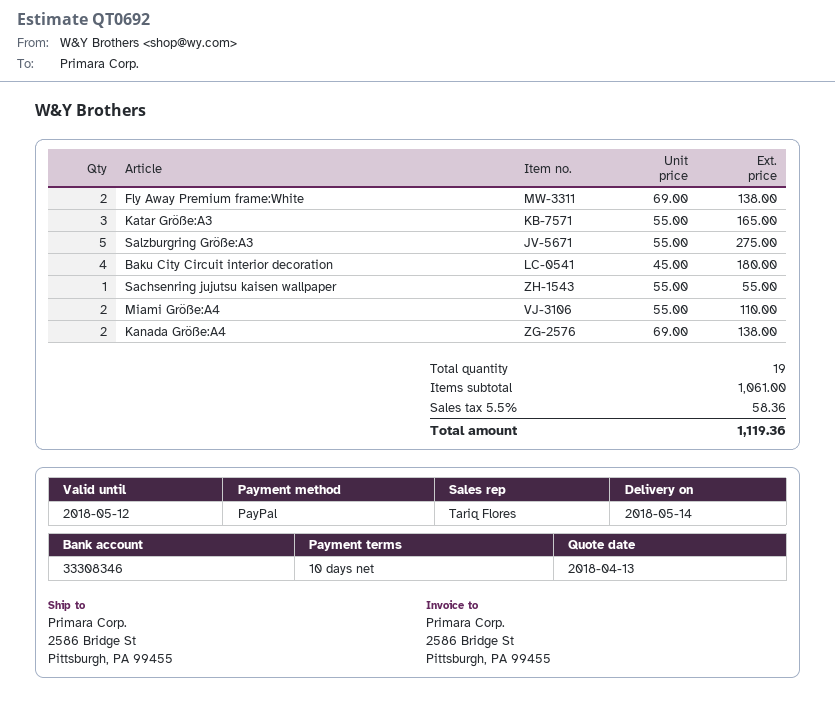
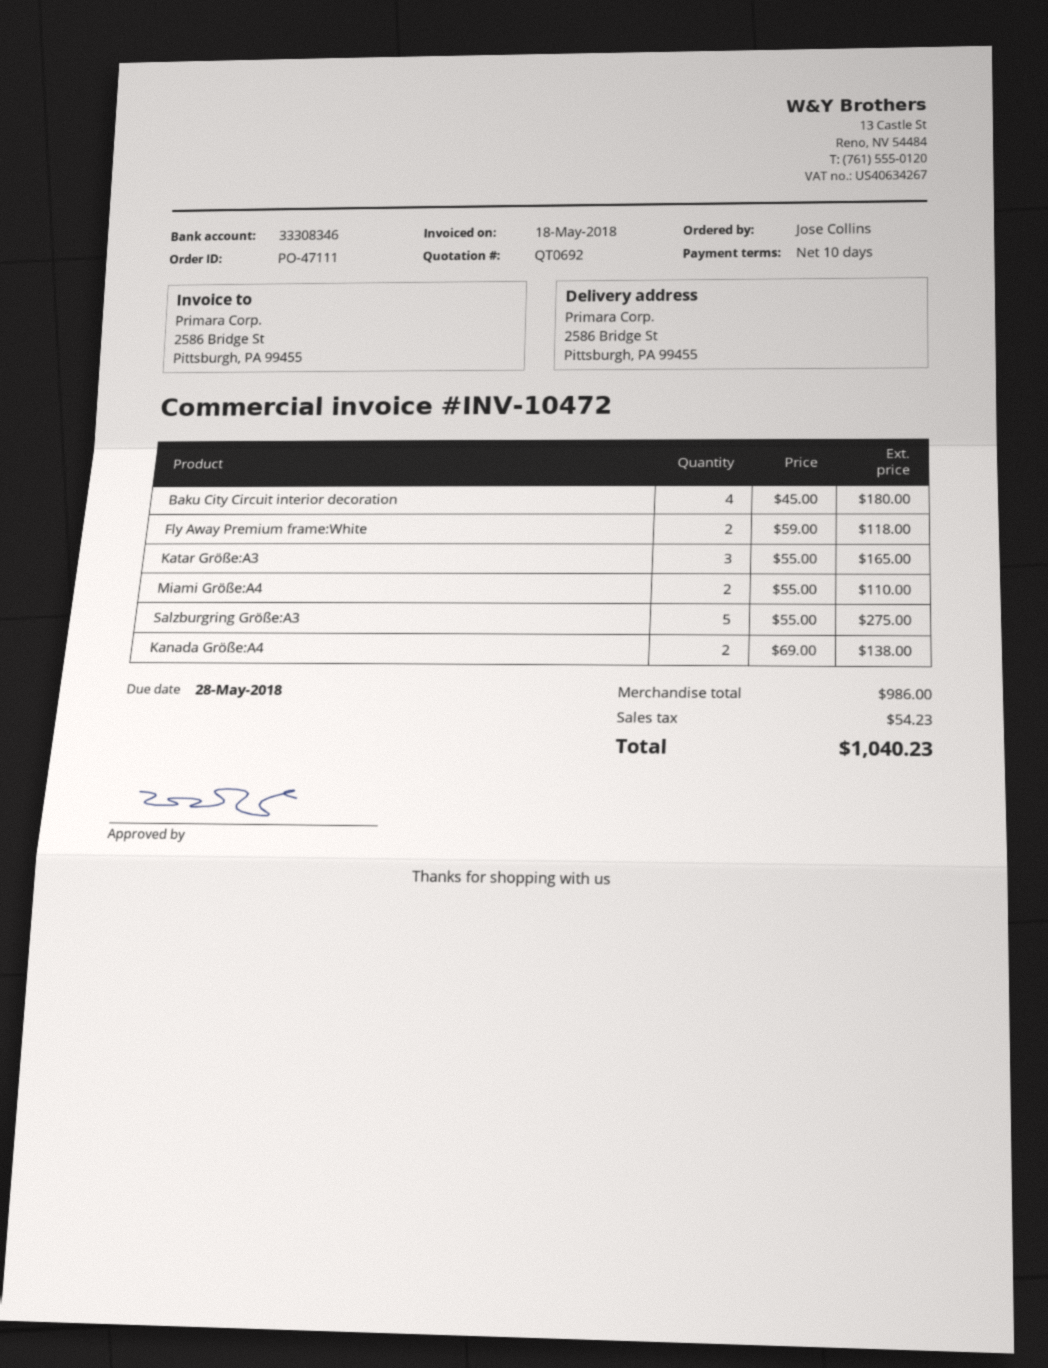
Fly Away Premium frame:White: 2 x 69.00 = 138.00 -> 2 x 59.00 = 118.00
Sachsenring jujutsu kaisen wallpaper: 1 x 55.00 = 55.00 -> none
subtotal: 1061.00 -> 986.00
tax: 58.36 -> 54.23
total: 1119.36 -> 1040.23

